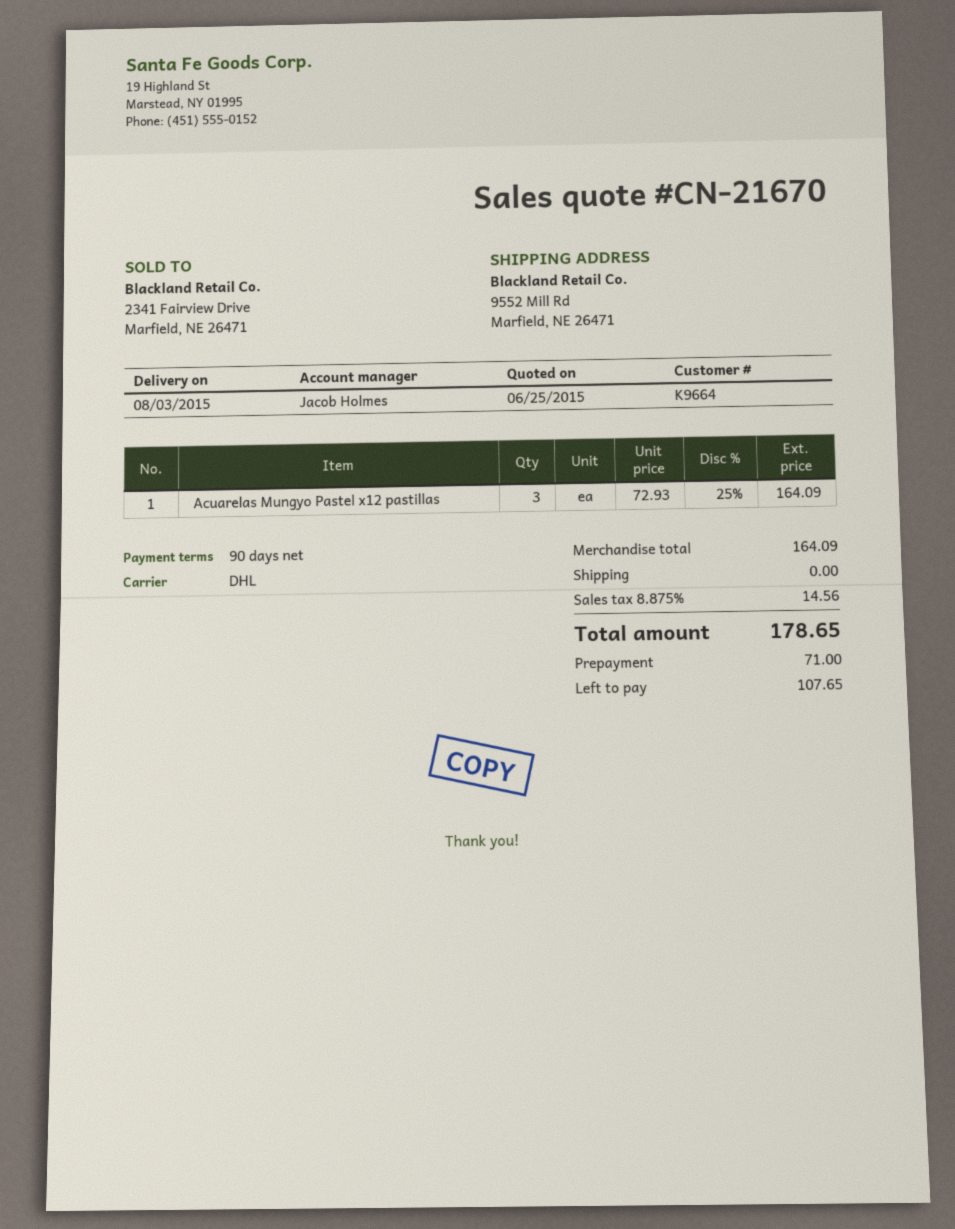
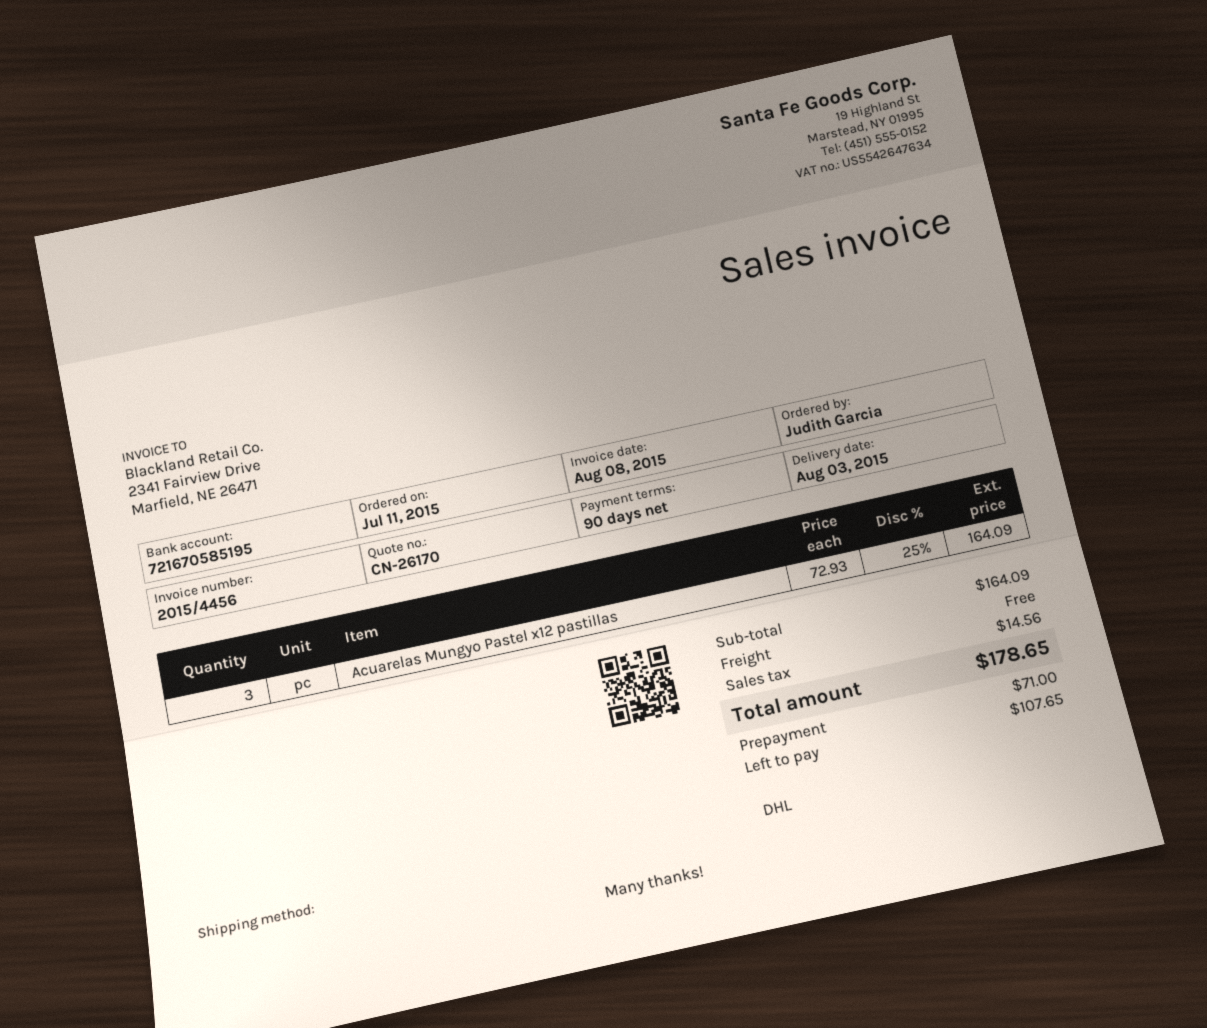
quote number: CN-21670 -> CN-26170

